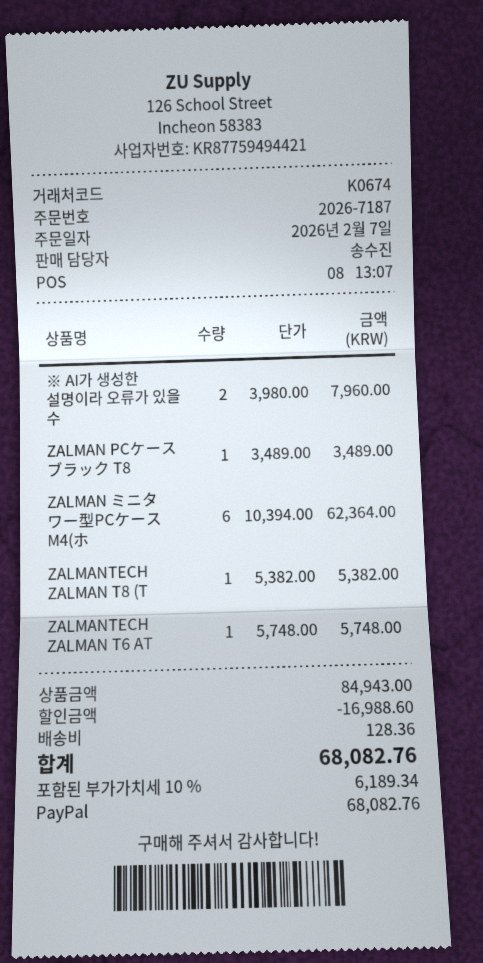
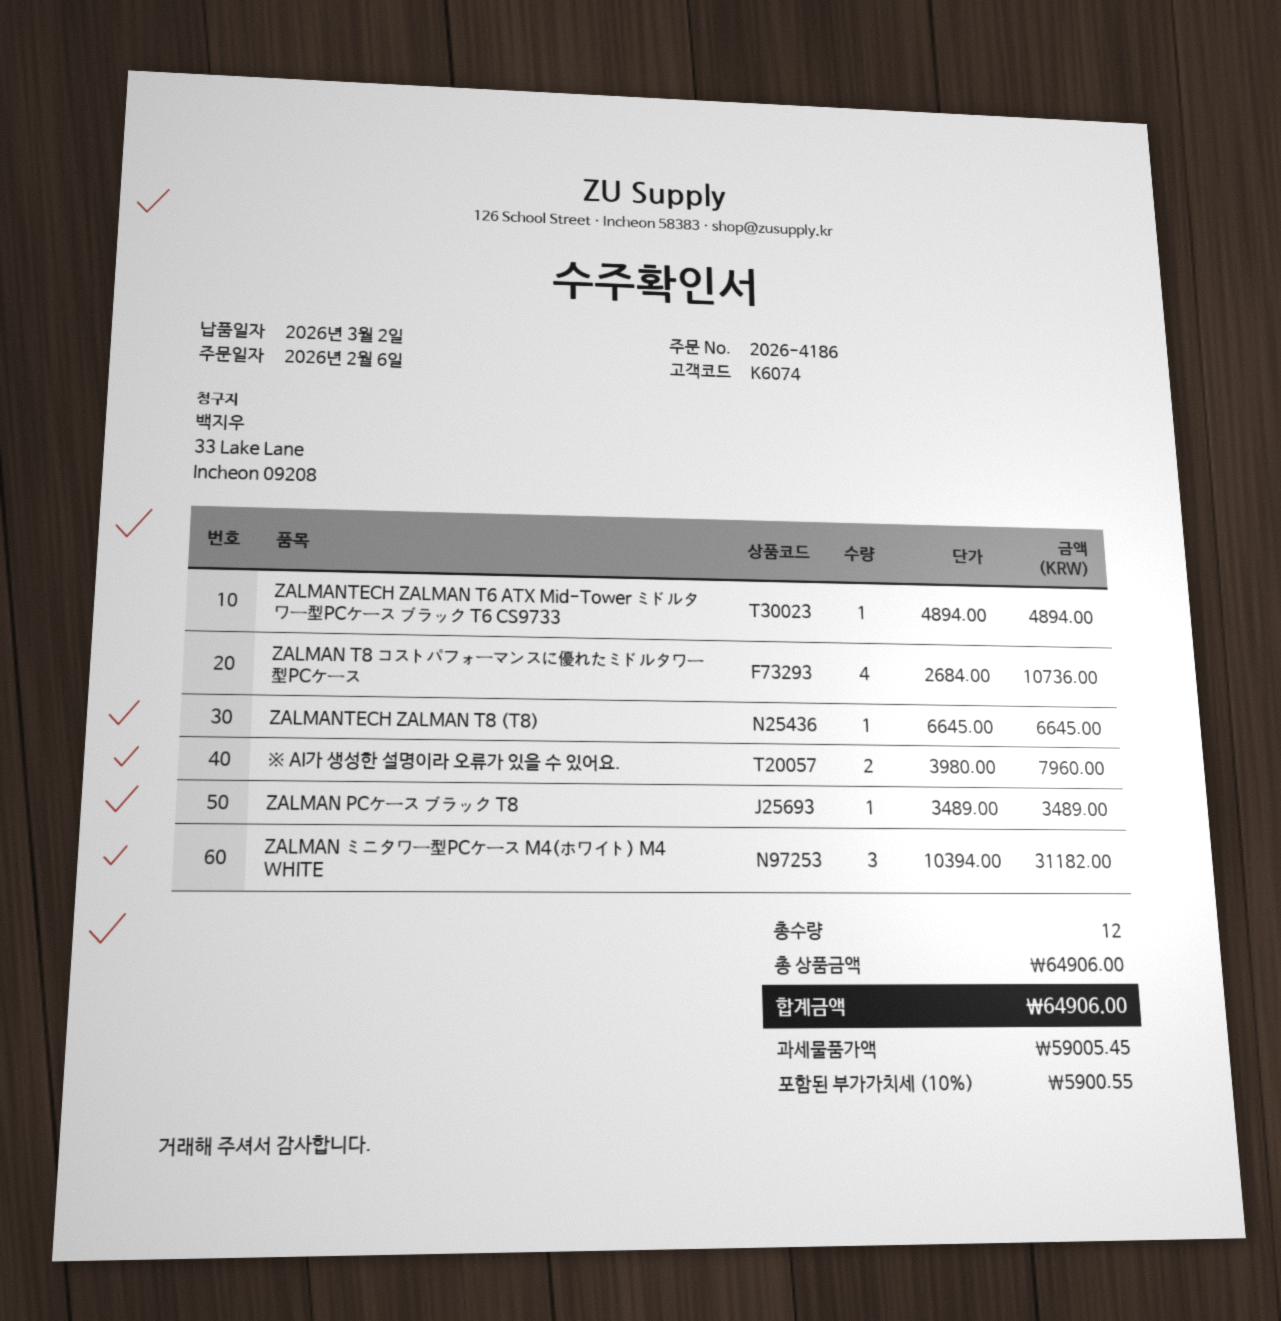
order number: 2026-7187 -> 2026-4186
order date: 2026-02-07 -> 2026-02-06
customer number: K0674 -> K6074
ZALMAN ミニタワー型PCケース M4(ホ: 6 x 10394.00 = 62364.00 -> 3 x 10394.00 = 31182.00
ZALMANTECH ZALMAN T8 (T: 1 x 5382.00 = 5382.00 -> 1 x 6645.00 = 6645.00
ZALMANTECH ZALMAN T6 AT: 1 x 5748.00 = 5748.00 -> 1 x 4894.00 = 4894.00
ZALMAN T8 コストパフォーマンスに優れたミドルタワー型PCケース: none -> 4 x 2684.00 = 10736.00
subtotal: 84943.00 -> 64906.00
discount: 16988.60 -> none
shipping: 128.36 -> none
tax: 10% = 6189.34 -> 10% = 5900.55
total: 68082.76 -> 64906.00

